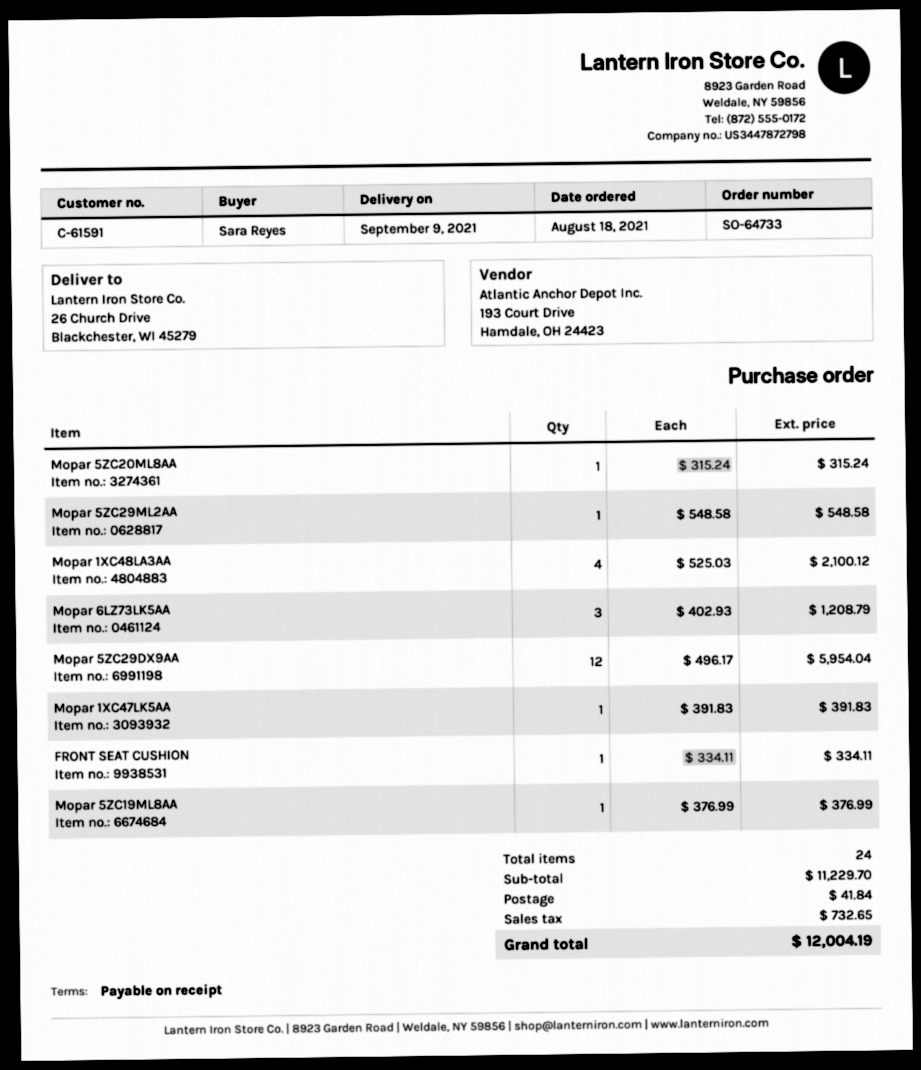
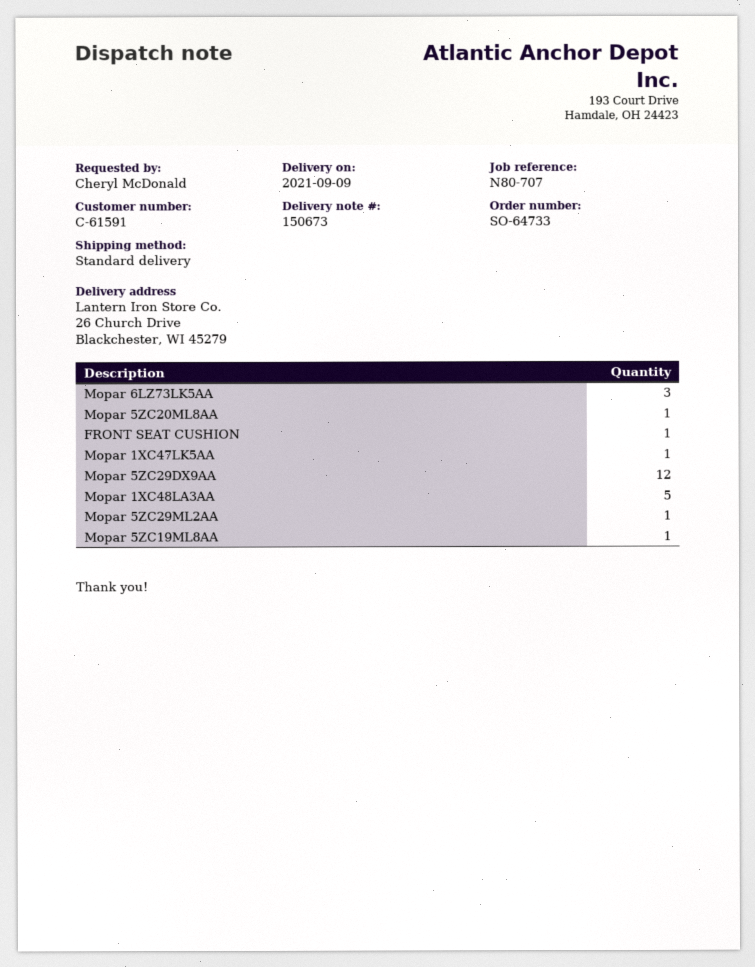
ordered by: Sara Reyes -> Cheryl McDonald
Mopar 1XC48LA3AA: 4 -> 5

